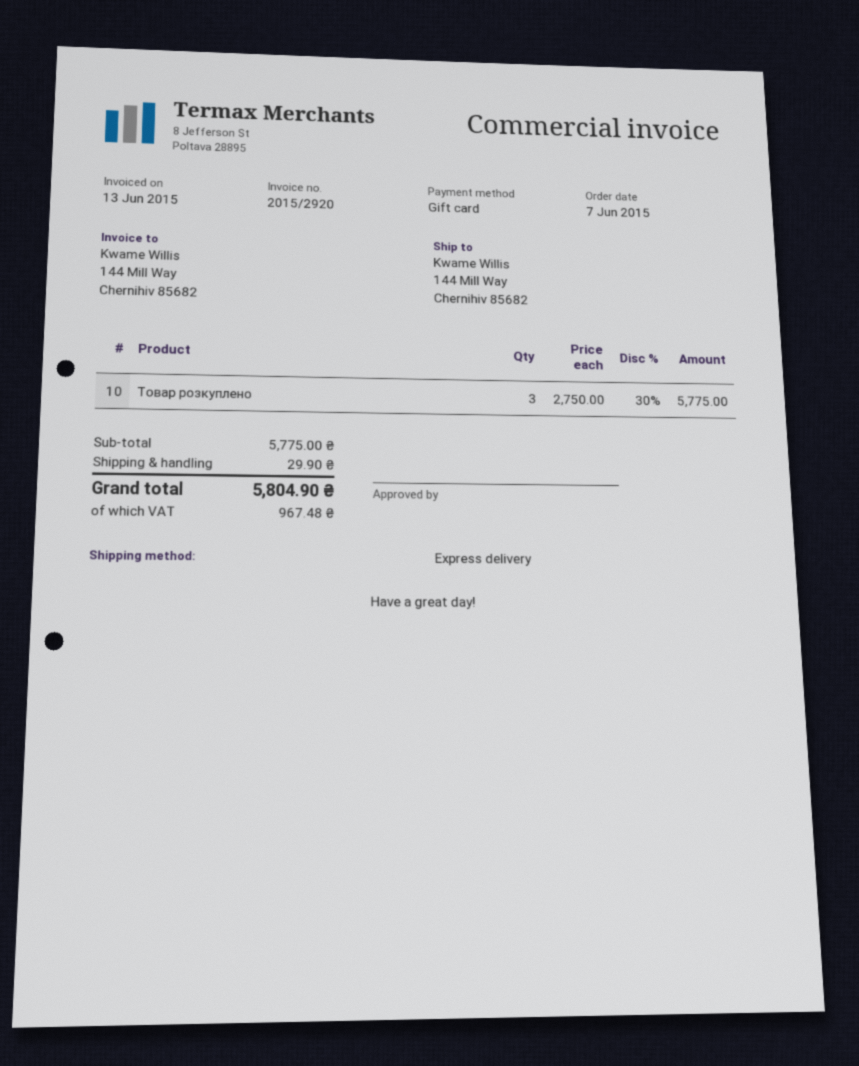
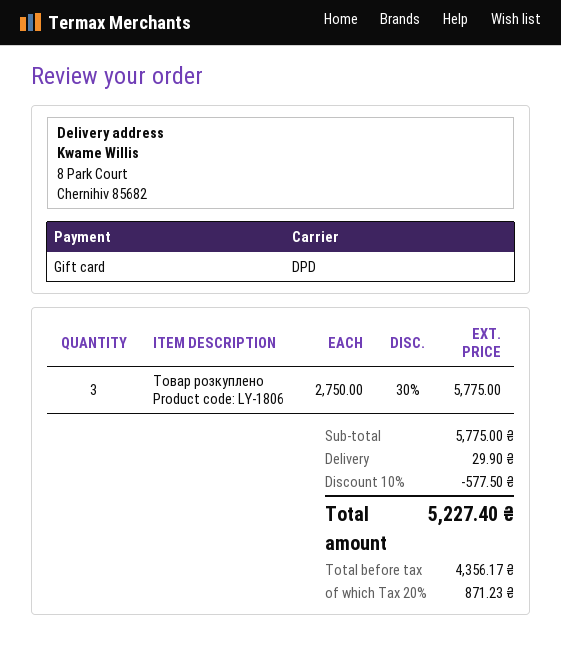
shipping method: express -> DPD
ship to: 144 Mill Way, Chernihiv 85682 -> 8 Park Court, Chernihiv 85682
discount: none -> 10% = 577.50
tax: 967.48 -> 871.23
total: 5804.90 -> 5227.40

